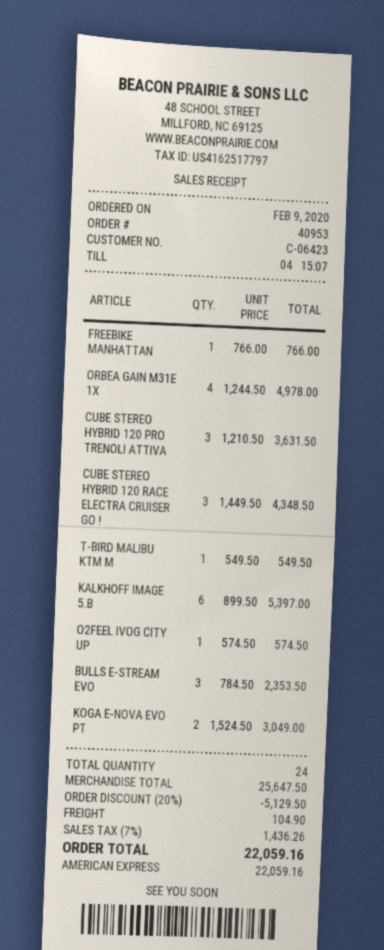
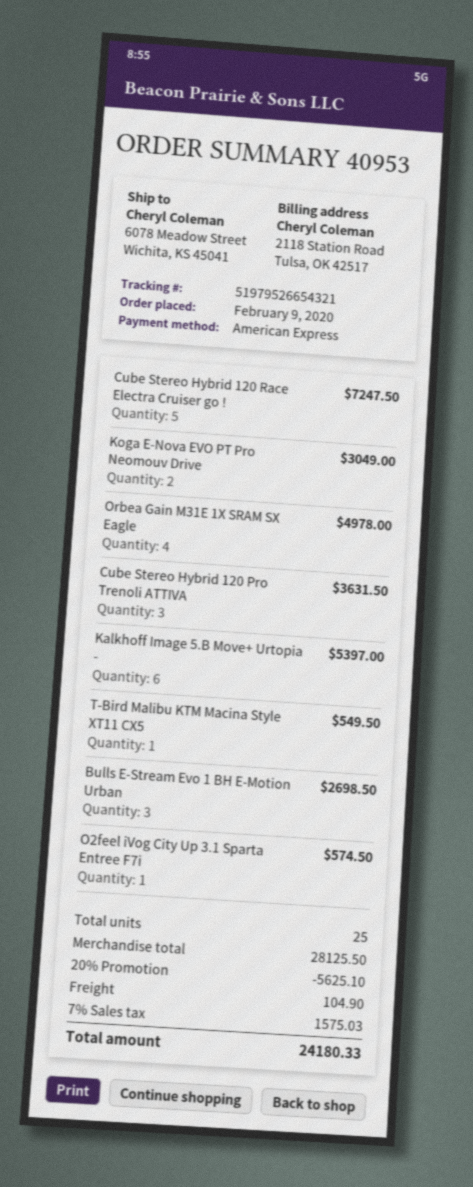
FREEBIKE MANHATTAN: 1 for 766.00 -> none
CUBE STEREO HYBRID 120 RACE ELECTRA CRUISER GO !: 3 for 4348.50 -> 5 for 7247.50
BULLS E-STREAM EVO: 3 for 2353.50 -> 3 for 2698.50
total quantity: 24 -> 25
subtotal: 25647.50 -> 28125.50
discount: 20% = 5129.50 -> 20% = 5625.10
tax: 7% = 1436.26 -> 7% = 1575.03
total: 22059.16 -> 24180.33

